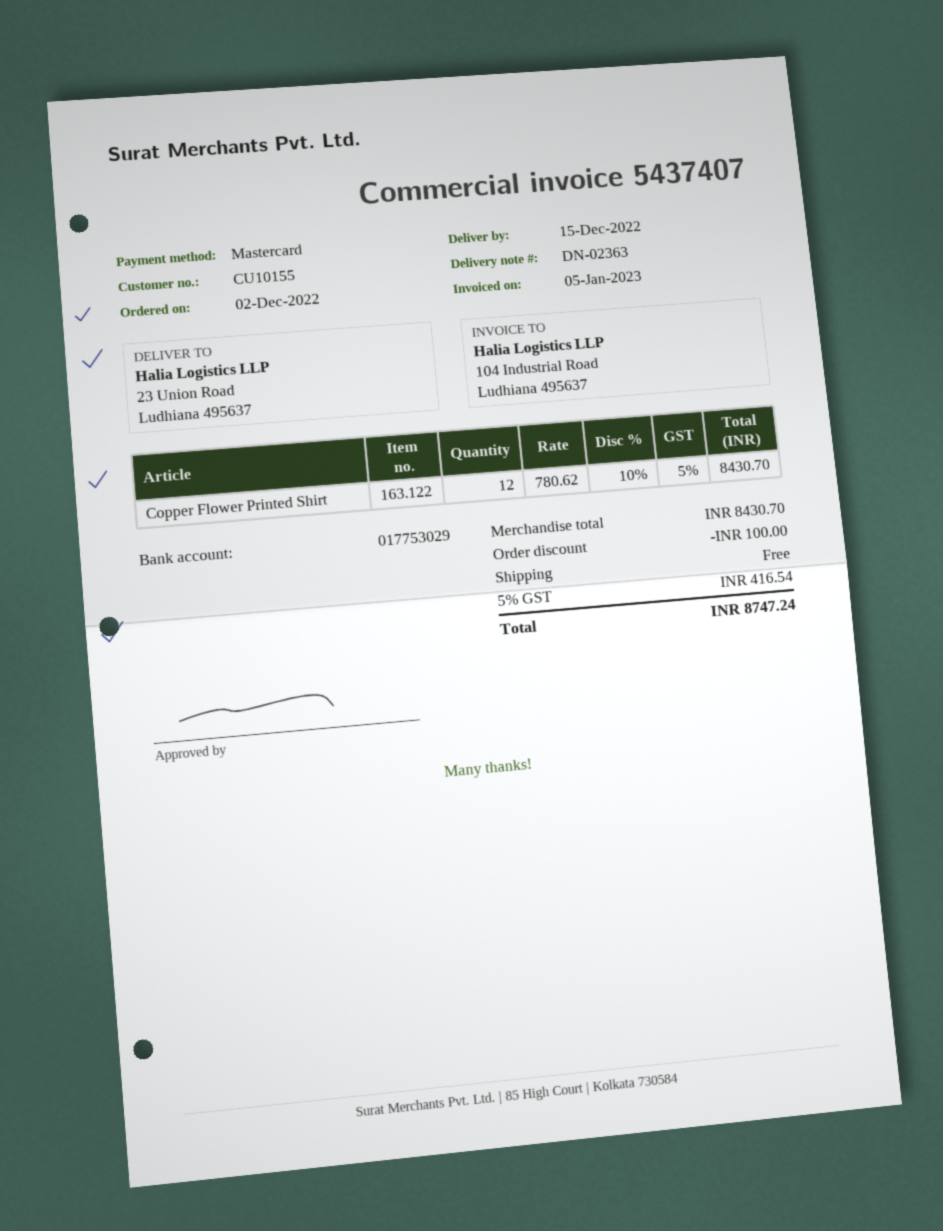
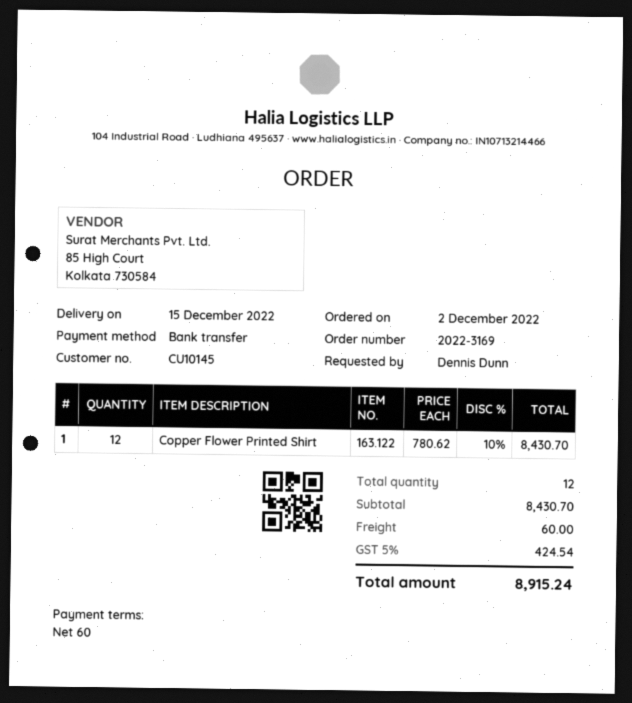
customer number: CU10155 -> CU10145
payment method: Mastercard -> bank transfer
discount: 100.00 -> none
shipping: 0.00 -> 60.00
tax: 5% = 416.54 -> 5% = 424.54
total: 8747.24 -> 8915.24

